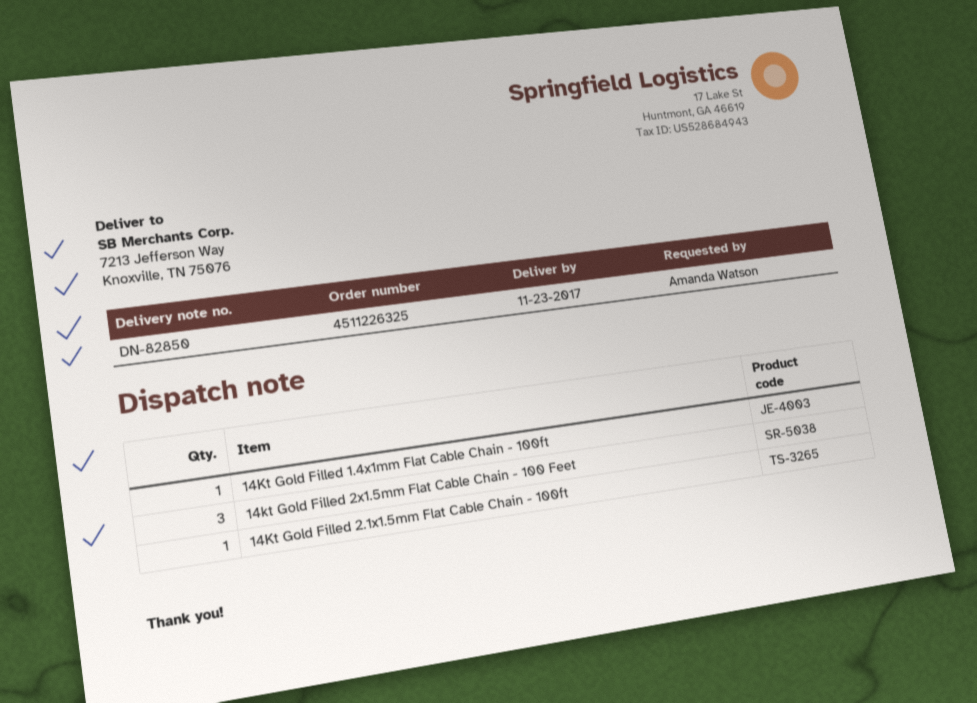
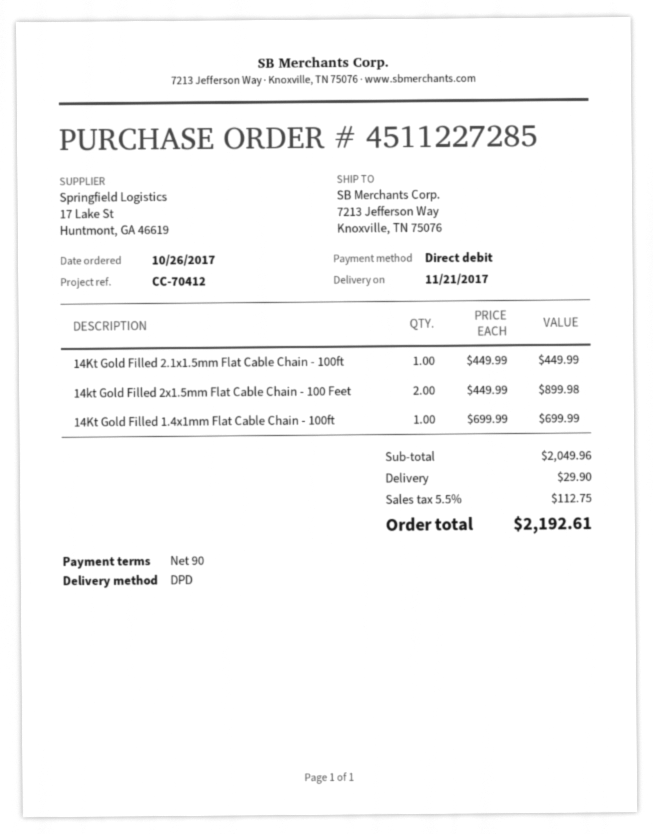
order number: 4511226325 -> 4511227285
delivery date: 2017-11-23 -> 2017-11-21
14kt Gold Filled 2x1.5mm Flat Cable Chain - 100 Feet: 3 -> 2

